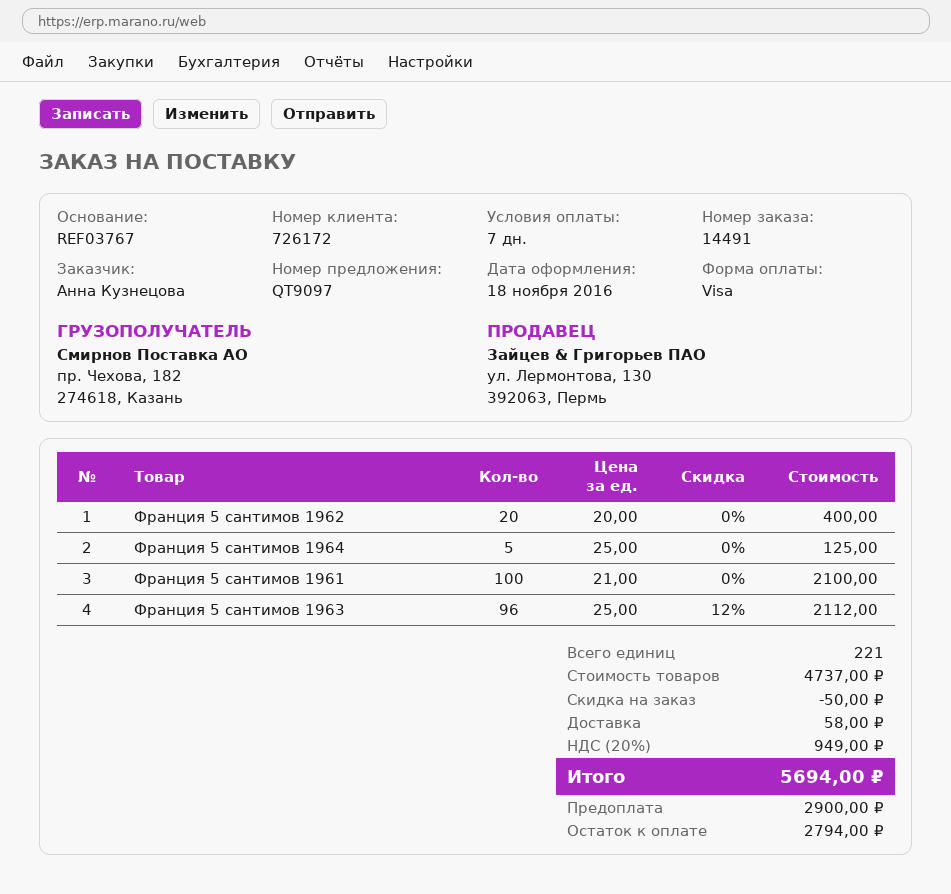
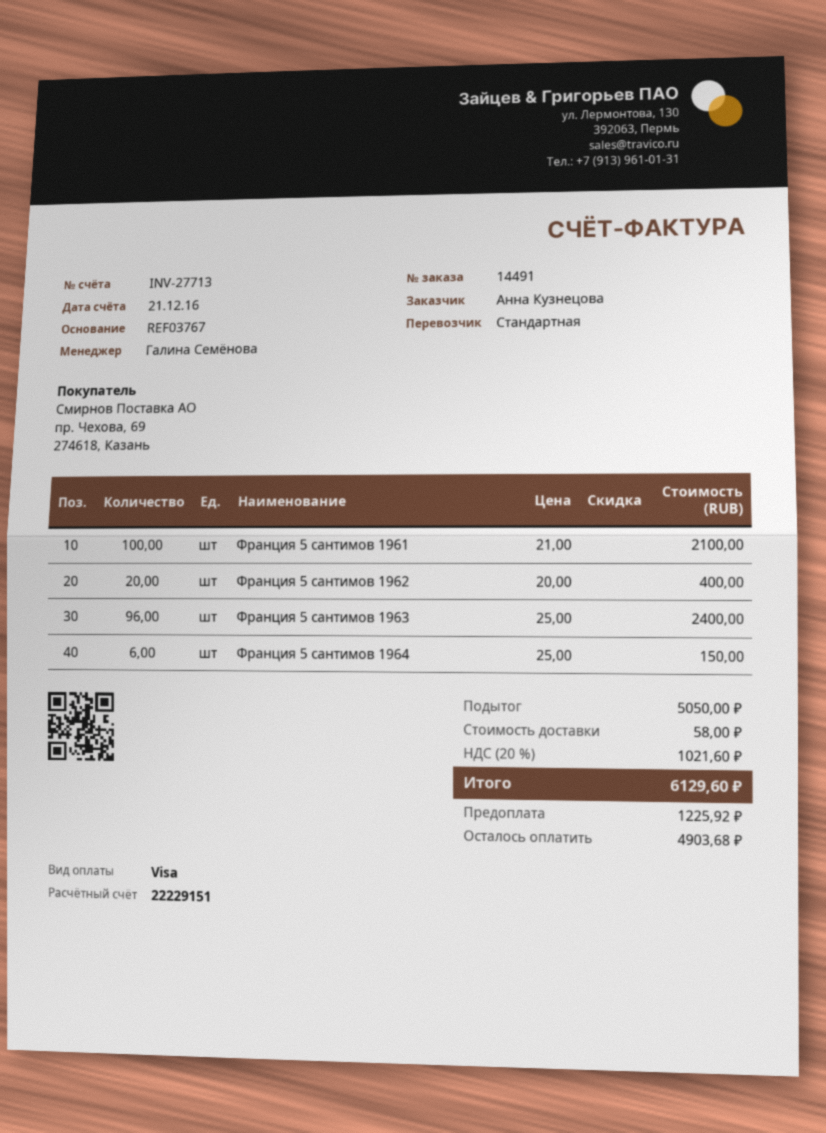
Франция 5 сантимов 1964: 5 x 25.00 = 125.00 -> 6 x 25.00 = 150.00
Франция 5 сантимов 1963: 96 x 25.00 - 12% = 2112.00 -> 96 x 25.00 = 2400.00
subtotal: 4737.00 -> 5050.00
discount: 50.00 -> none
tax: 20% = 949.00 -> 20% = 1021.60
total: 5694.00 -> 6129.60
deposit: 2900.00 -> 1225.92
balance: 2794.00 -> 4903.68

